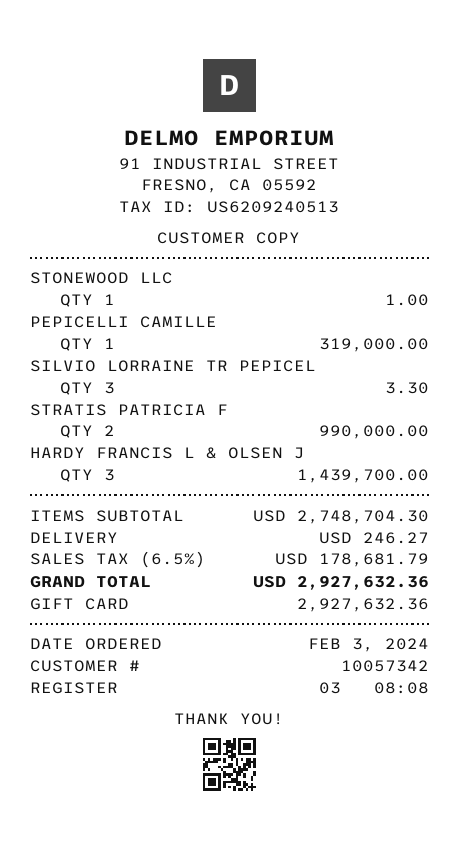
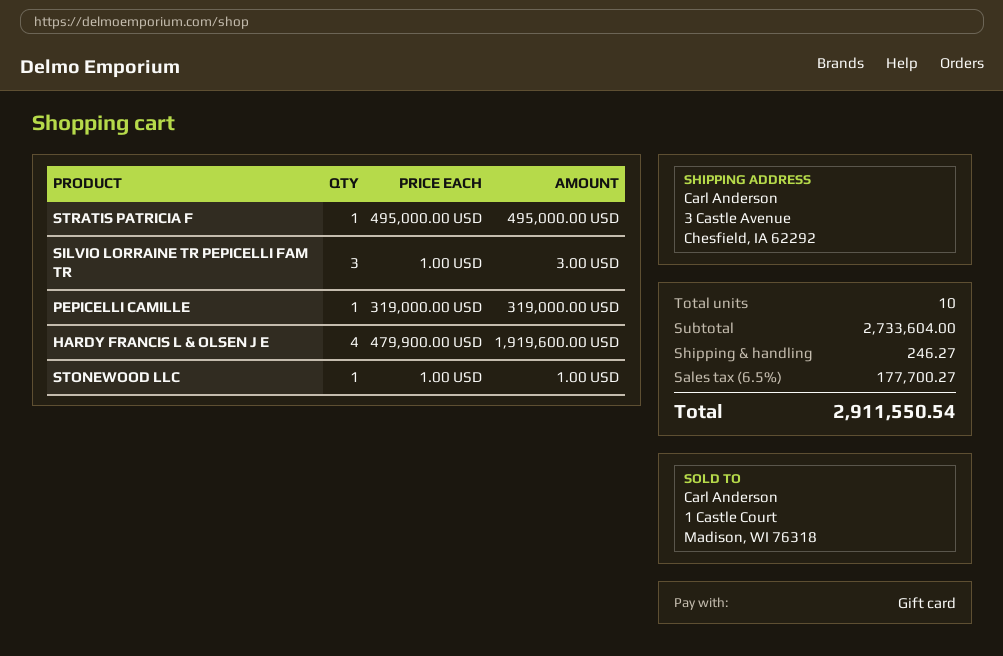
SILVIO LORRAINE TR PEPICEL: 3 for 3.30 -> 3 for 3.00
STRATIS PATRICIA F: 2 for 990000.00 -> 1 for 495000.00
HARDY FRANCIS L & OLSEN J: 3 for 1439700.00 -> 4 for 1919600.00
subtotal: 2748704.30 -> 2733604.00
tax: 6.5% = 178681.79 -> 6.5% = 177700.27
total: 2927632.36 -> 2911550.54

